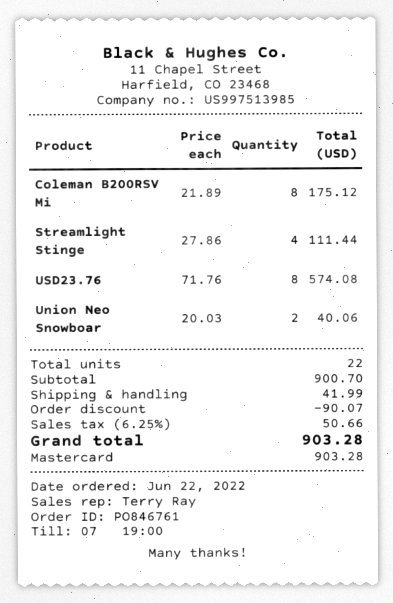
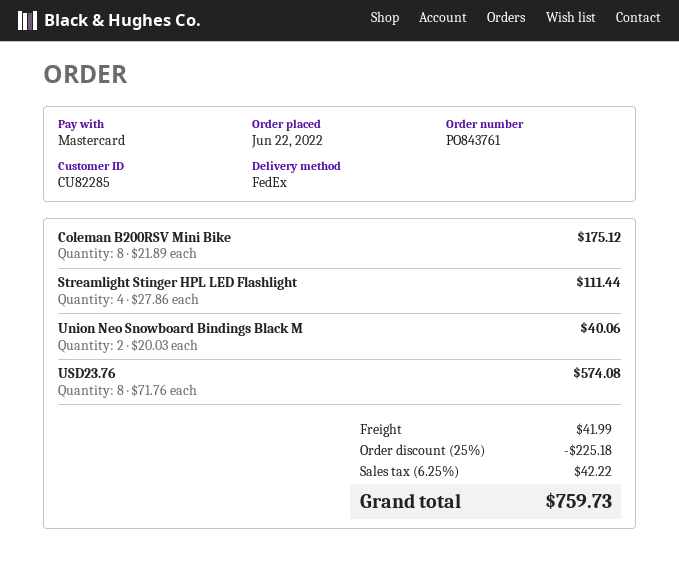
order number: PO846761 -> PO843761
discount: 90.07 -> 225.18
tax: 6.25% = 50.66 -> 6.25% = 42.22
total: 903.28 -> 759.73

